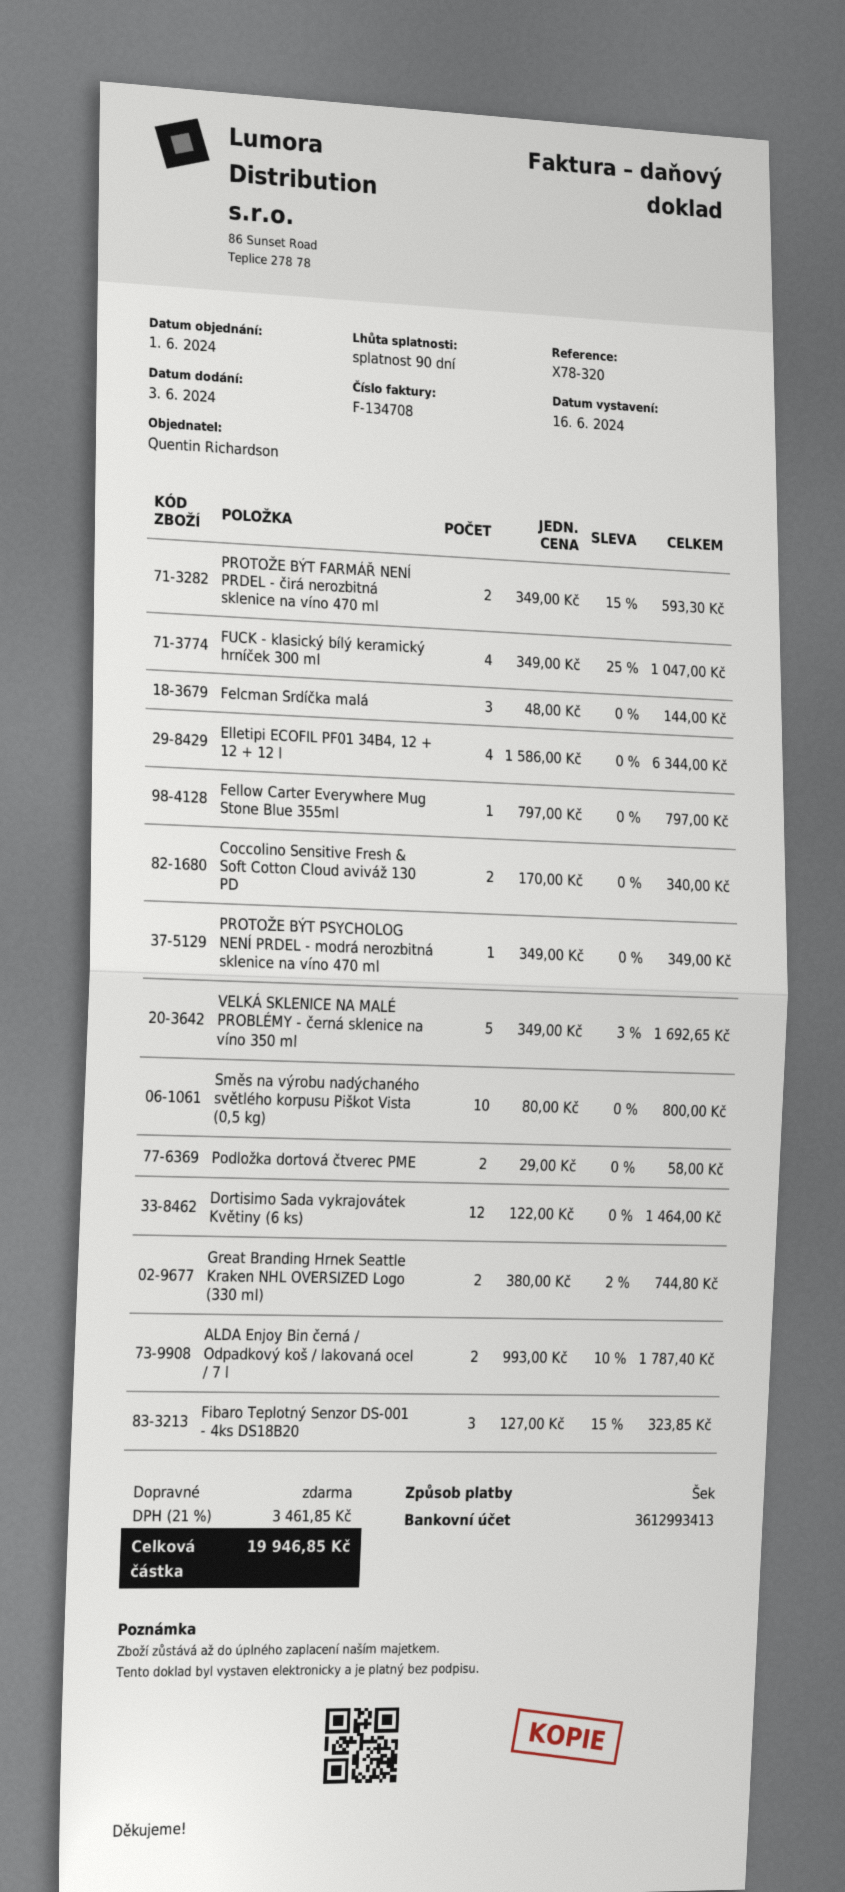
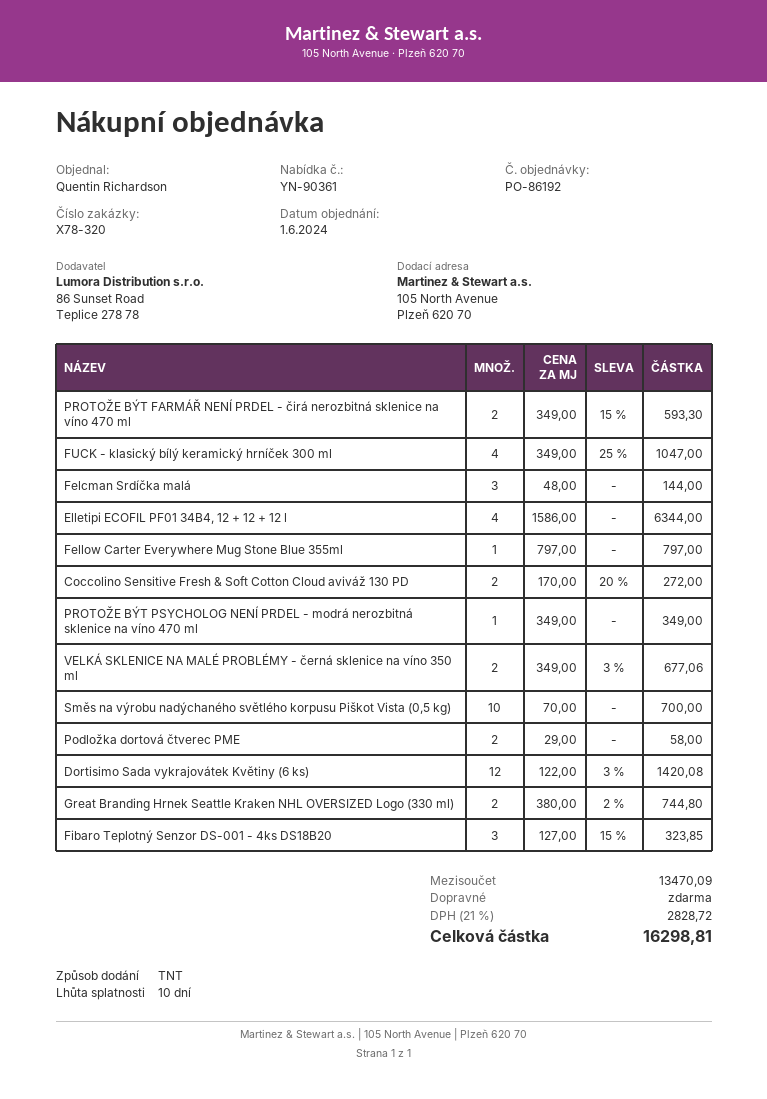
payment terms: 90 days -> 10 days
Coccolino Sensitive Fresh & Soft Cotton Cloud aviváž 130 PD: 2 x 170.00 = 340.00 -> 2 x 170.00 - 20% = 272.00
VELKÁ SKLENICE NA MALÉ PROBLÉMY - černá sklenice na víno 350 ml: 5 x 349.00 - 3% = 1692.65 -> 2 x 349.00 - 3% = 677.06
Směs na výrobu nadýchaného světlého korpusu Piškot Vista (0,5 kg): 10 x 80.00 = 800.00 -> 10 x 70.00 = 700.00
Dortisimo Sada vykrajovátek Květiny (6 ks): 12 x 122.00 = 1464.00 -> 12 x 122.00 - 3% = 1420.08
ALDA Enjoy Bin černá / Odpadkový koš / lakovaná ocel / 7 l: 2 x 993.00 - 10% = 1787.40 -> none
tax: 21% = 3461.85 -> 21% = 2828.72
total: 19946.85 -> 16298.81

